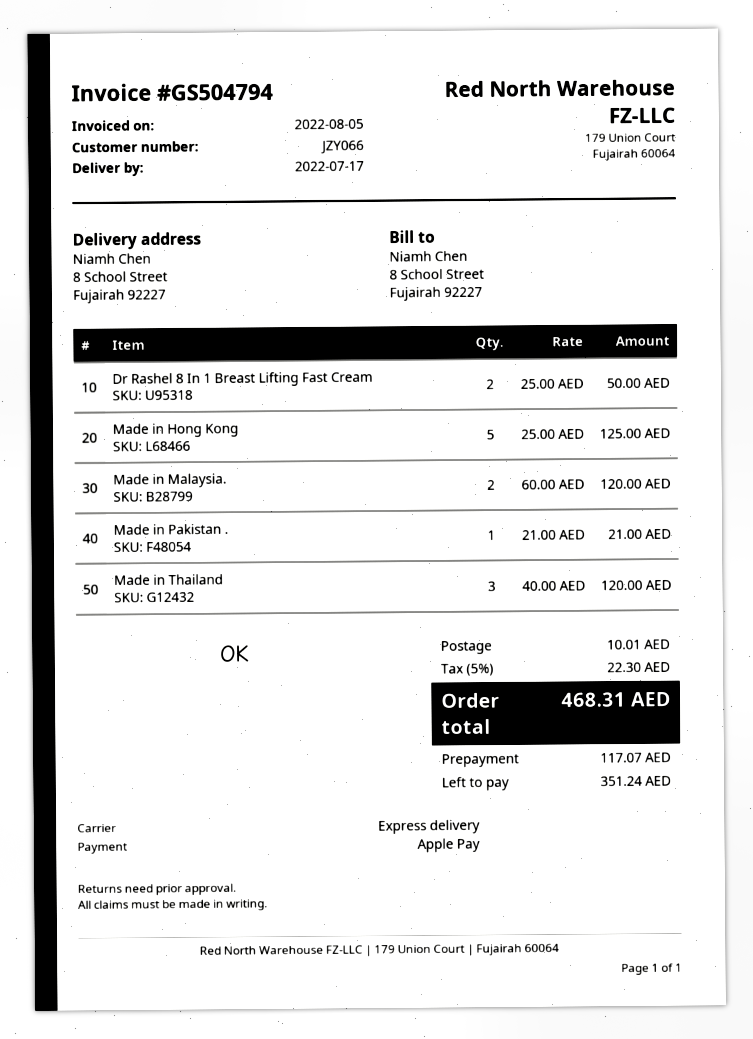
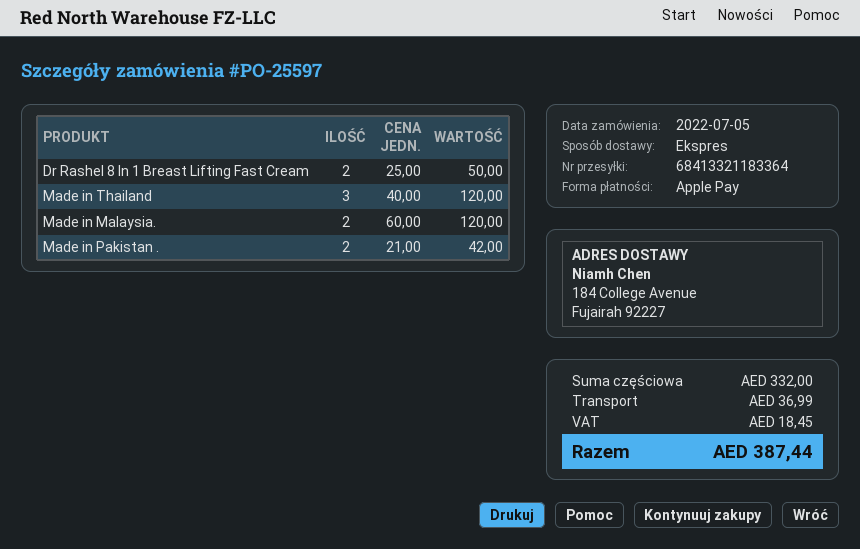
ship to: 8 School Street, Fujairah 92227 -> 184 College Avenue, Fujairah 92227
Made in Hong Kong: 5 x 25.00 = 125.00 -> none
Made in Pakistan .: 1 x 21.00 = 21.00 -> 2 x 21.00 = 42.00
shipping: 10.01 -> 36.99
tax: 22.30 -> 18.45
total: 468.31 -> 387.44

